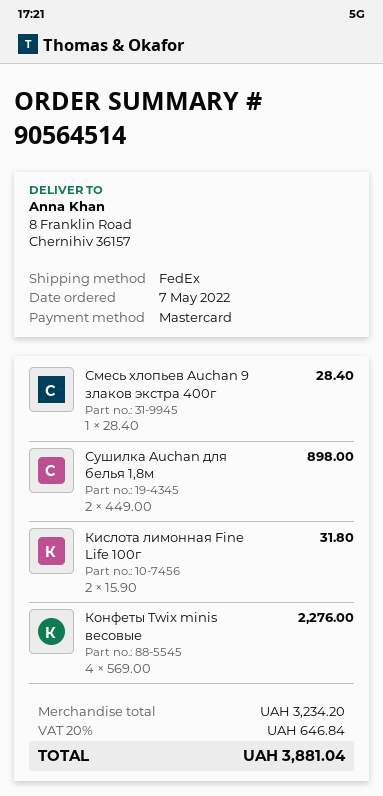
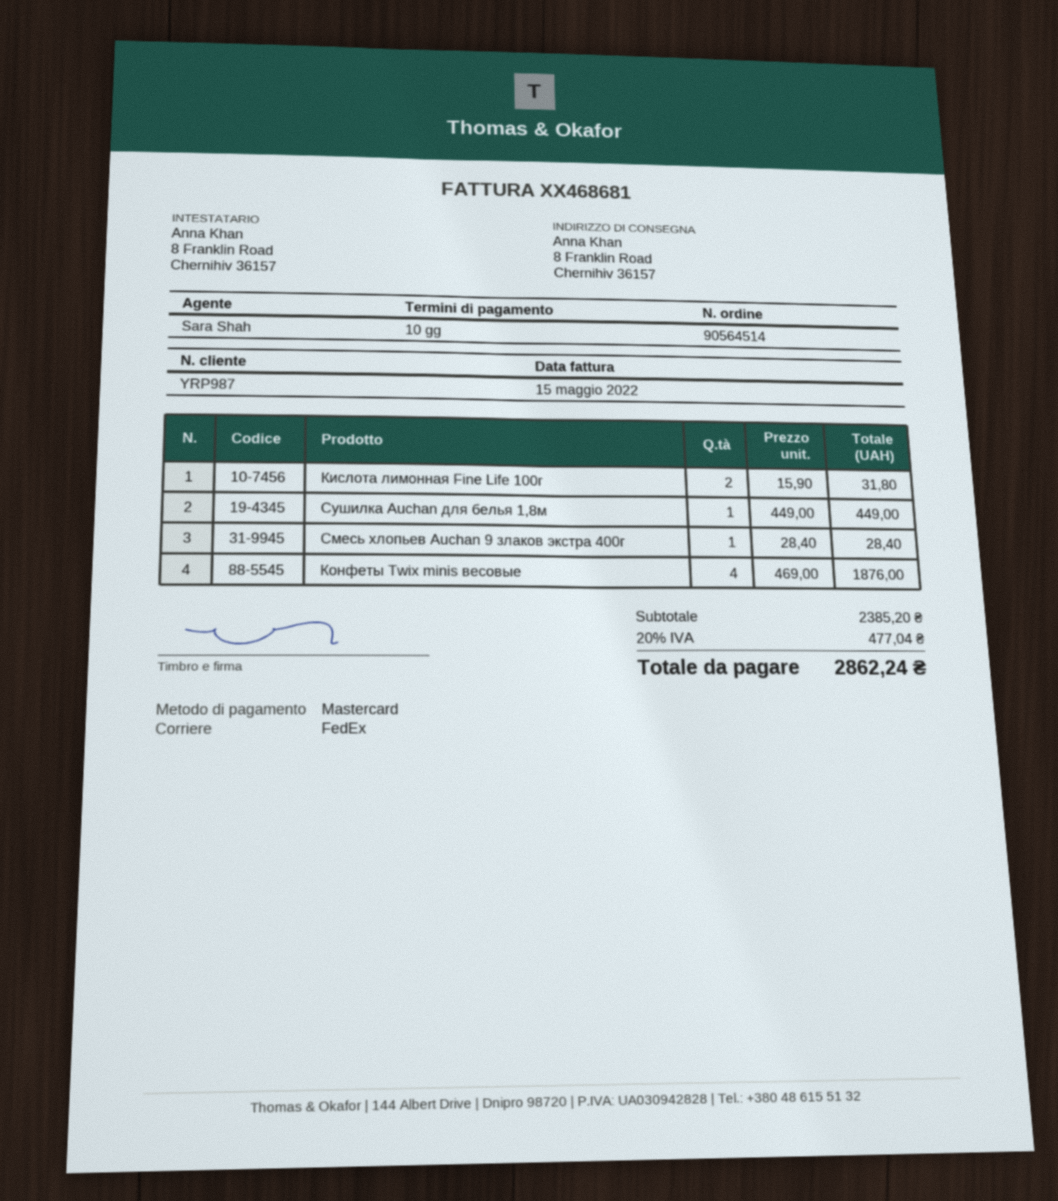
Сушилка Auchan для белья 1,8м: 2 x 449.00 = 898.00 -> 1 x 449.00 = 449.00
Конфеты Twix minis весовые: 4 x 569.00 = 2276.00 -> 4 x 469.00 = 1876.00
subtotal: 3234.20 -> 2385.20
tax: 20% = 646.84 -> 20% = 477.04
total: 3881.04 -> 2862.24

